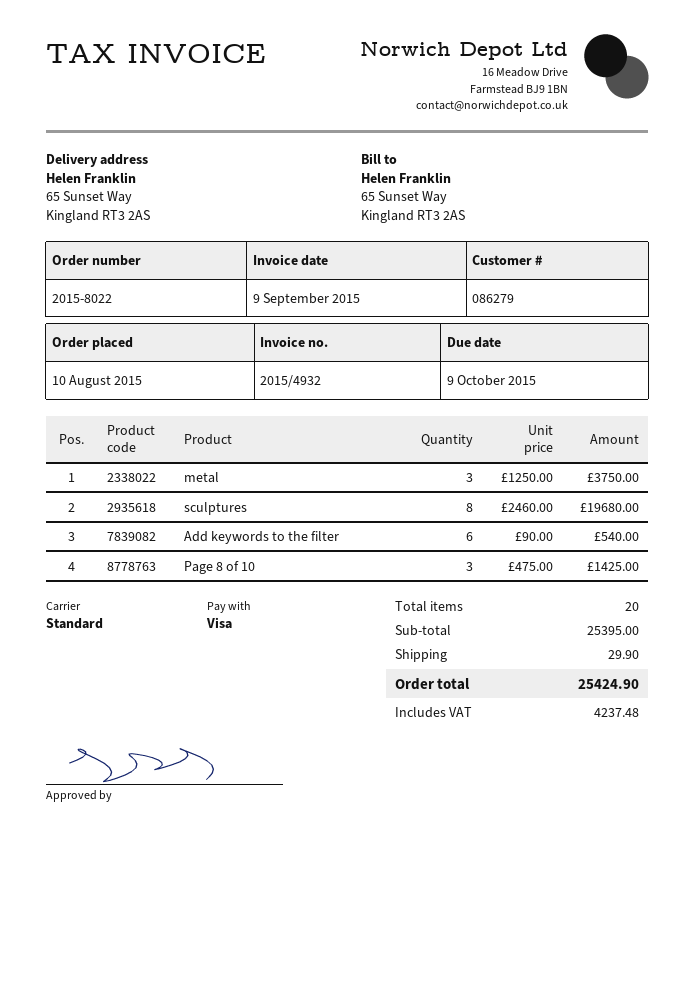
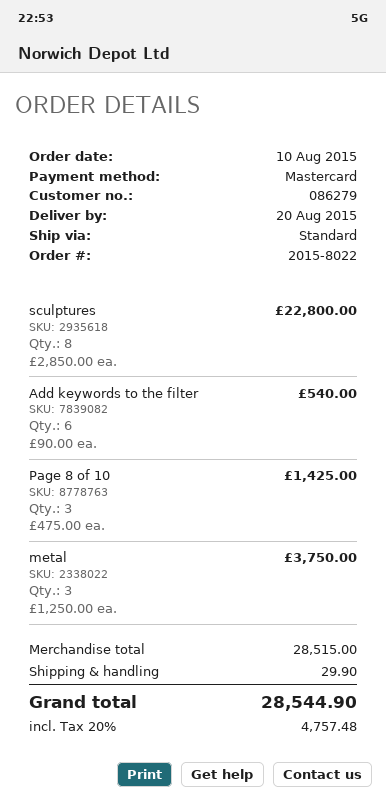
payment method: Visa -> Mastercard
sculptures: 8 x 2460.00 = 19680.00 -> 8 x 2850.00 = 22800.00
subtotal: 25395.00 -> 28515.00
tax: 4237.48 -> 4757.48
total: 25424.90 -> 28544.90

